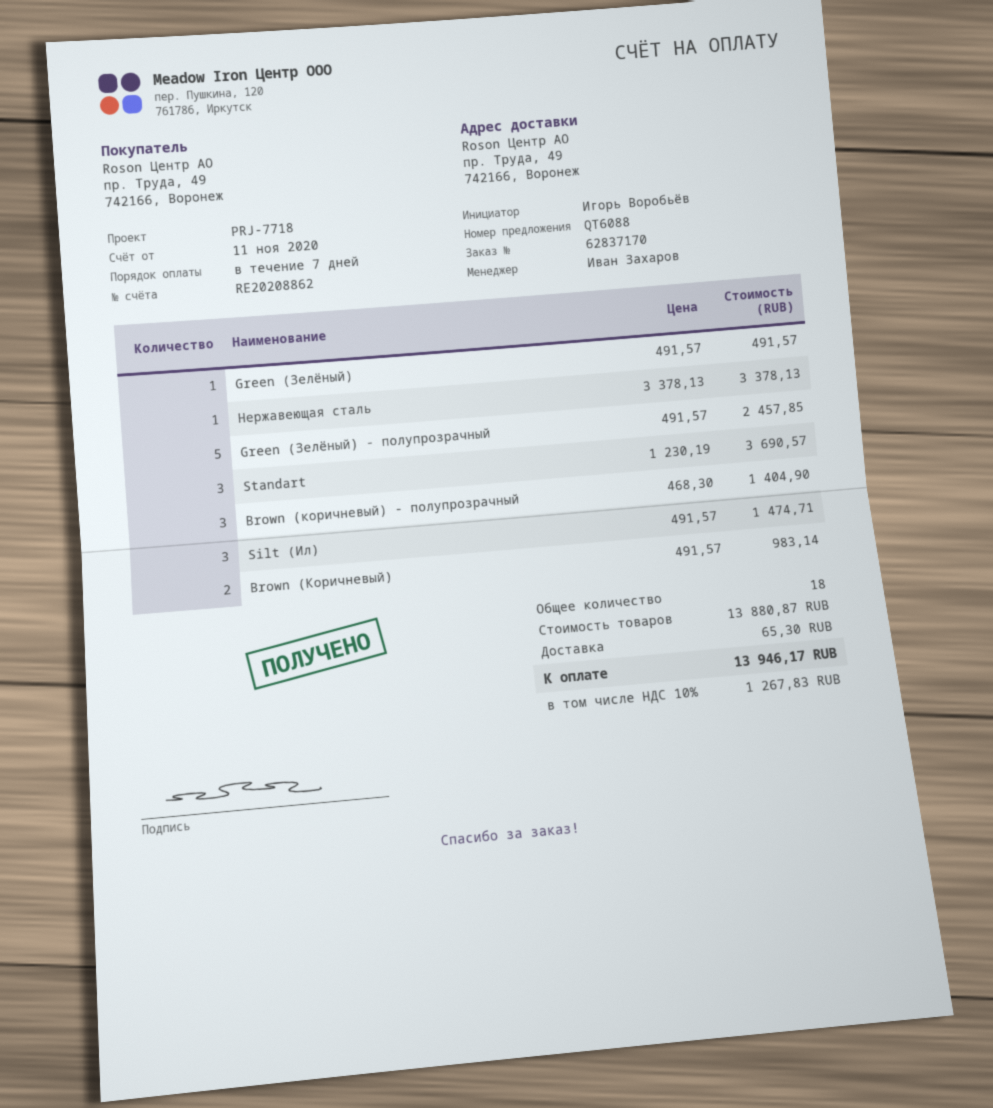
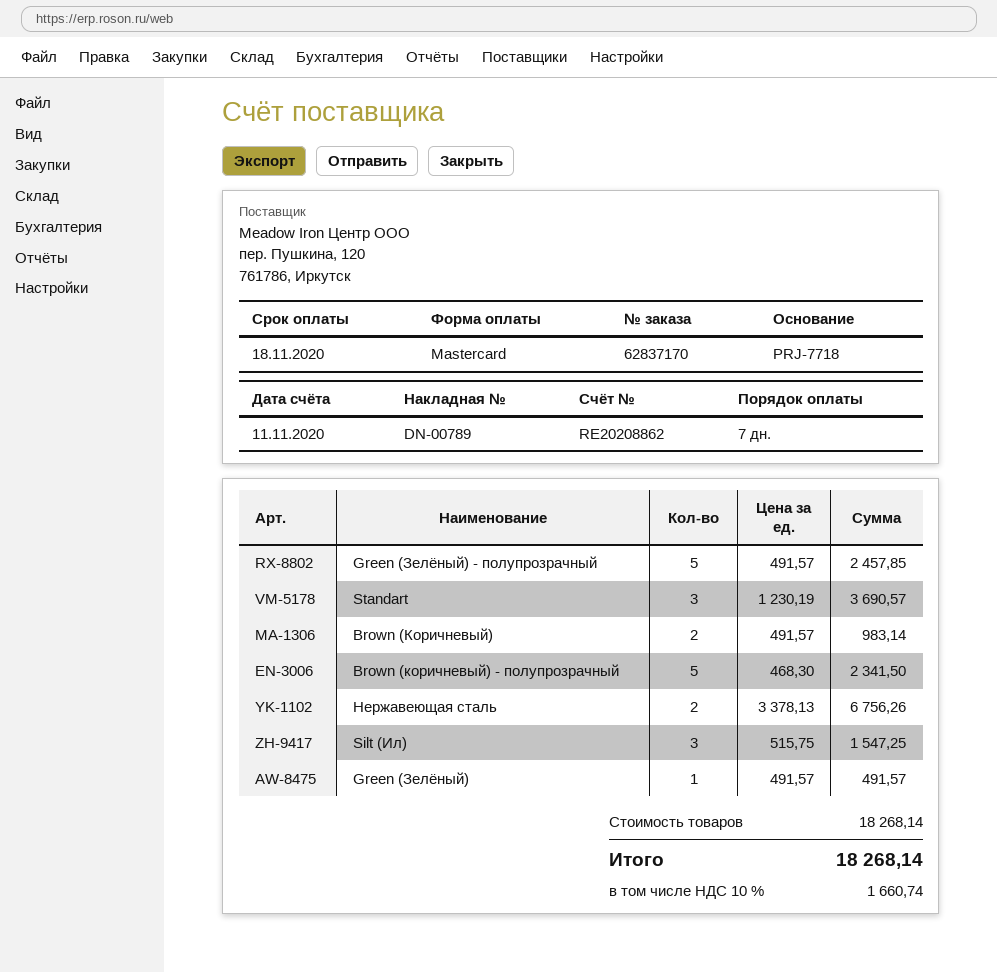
Нержавеющая сталь: 1 x 3378.13 = 3378.13 -> 2 x 3378.13 = 6756.26
Brown (коричневый) - полупрозрачный: 3 x 468.30 = 1404.90 -> 5 x 468.30 = 2341.50
Silt (Ил): 3 x 491.57 = 1474.71 -> 3 x 515.75 = 1547.25
subtotal: 13880.87 -> 18268.14
shipping: 65.30 -> none
tax: 10% = 1267.83 -> 10% = 1660.74
total: 13946.17 -> 18268.14

